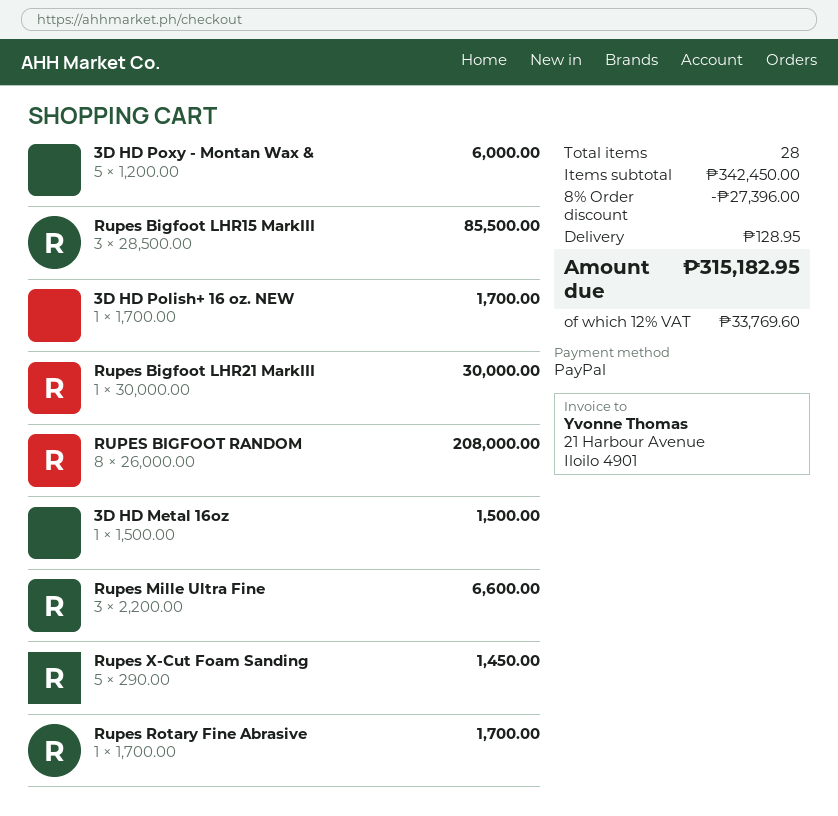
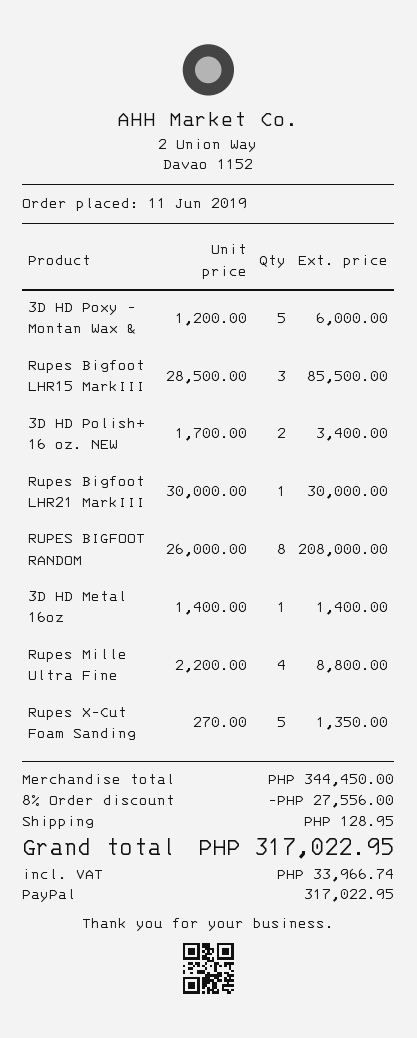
3D HD Polish+ 16 oz. NEW: 1 x 1700.00 = 1700.00 -> 2 x 1700.00 = 3400.00
3D HD Metal 16oz: 1 x 1500.00 = 1500.00 -> 1 x 1400.00 = 1400.00
Rupes Mille Ultra Fine: 3 x 2200.00 = 6600.00 -> 4 x 2200.00 = 8800.00
Rupes X-Cut Foam Sanding: 5 x 290.00 = 1450.00 -> 5 x 270.00 = 1350.00
Rupes Rotary Fine Abrasive: 1 x 1700.00 = 1700.00 -> none
subtotal: 342450.00 -> 344450.00
discount: 8% = 27396.00 -> 8% = 27556.00
tax: 33769.60 -> 33966.74
total: 315182.95 -> 317022.95

